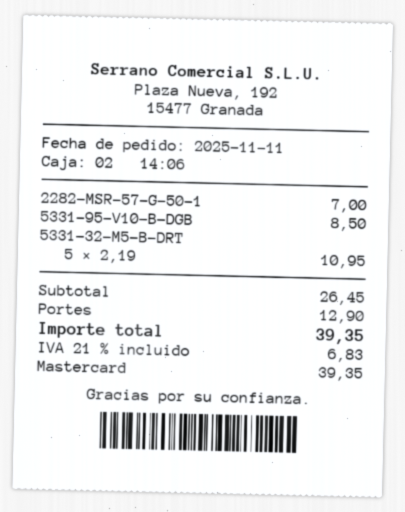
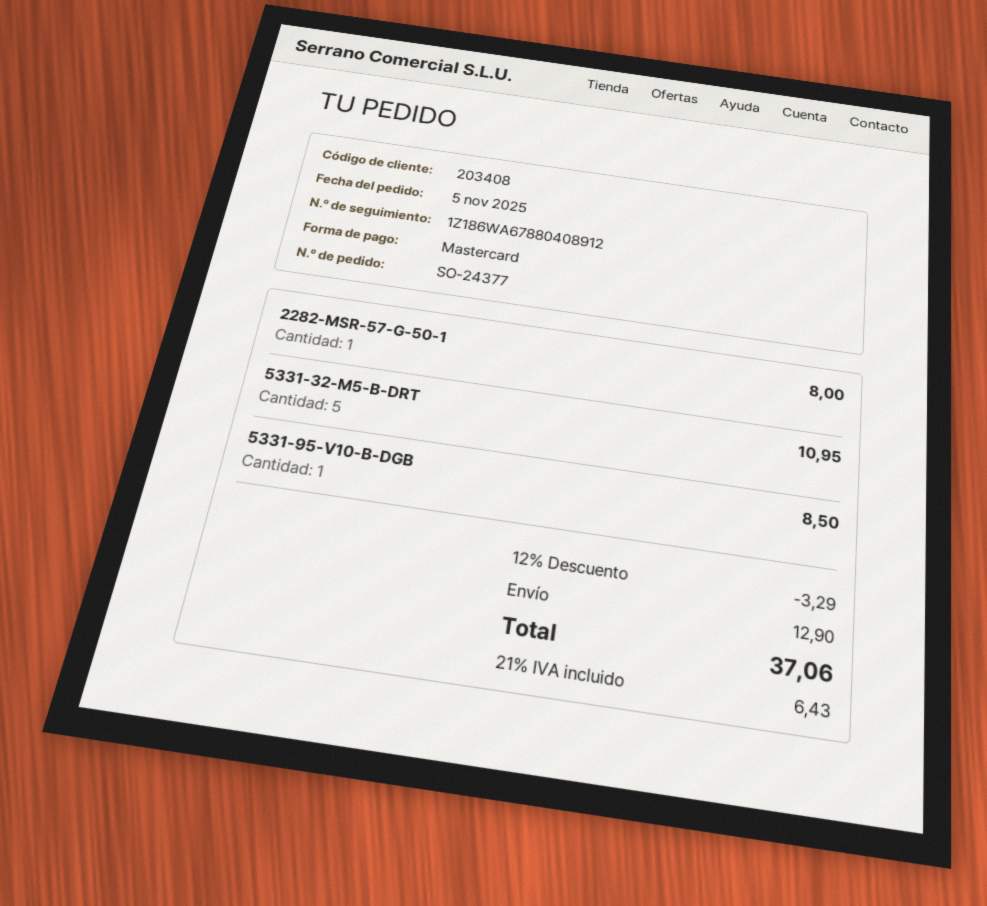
order date: 2025-11-11 -> 2025-11-05
2282-MSR-57-G-50-1: 1 for 7.00 -> 1 for 8.00
discount: none -> 12% = 3.29
tax: 21% = 6.83 -> 21% = 6.43
total: 39.35 -> 37.06

